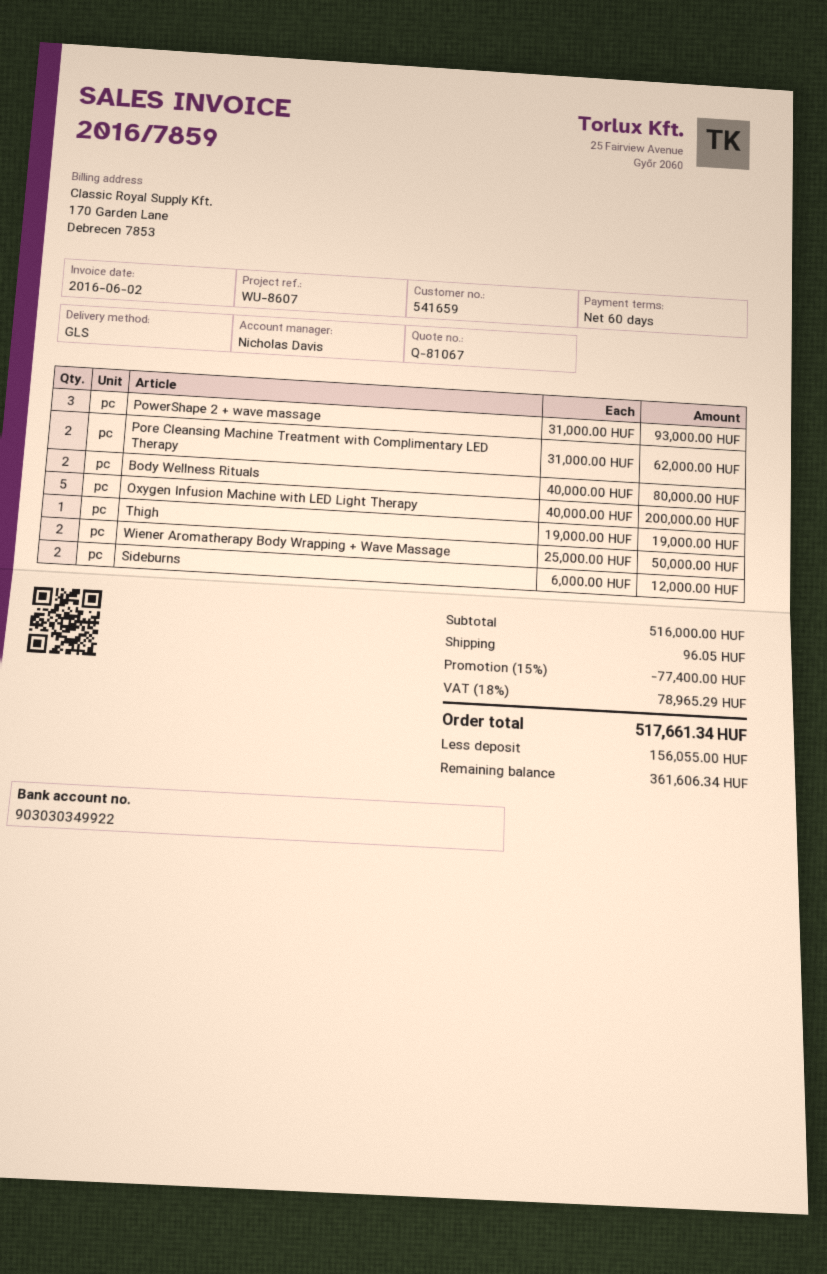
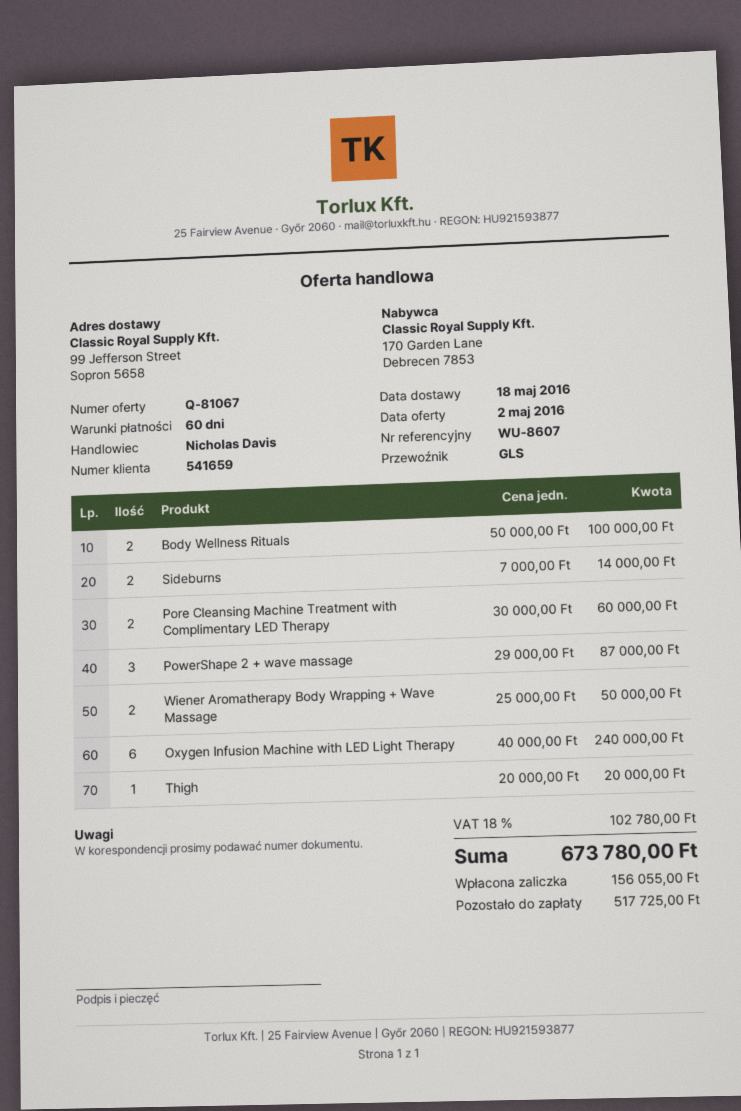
PowerShape 2 + wave massage: 3 x 31000.00 = 93000.00 -> 3 x 29000.00 = 87000.00
Pore Cleansing Machine Treatment with Complimentary LED Therapy: 2 x 31000.00 = 62000.00 -> 2 x 30000.00 = 60000.00
Body Wellness Rituals: 2 x 40000.00 = 80000.00 -> 2 x 50000.00 = 100000.00
Oxygen Infusion Machine with LED Light Therapy: 5 x 40000.00 = 200000.00 -> 6 x 40000.00 = 240000.00
Thigh: 1 x 19000.00 = 19000.00 -> 1 x 20000.00 = 20000.00
Sideburns: 2 x 6000.00 = 12000.00 -> 2 x 7000.00 = 14000.00
discount: 15% = 77400.00 -> none
shipping: 96.05 -> none
tax: 18% = 78965.29 -> 18% = 102780.00
total: 517661.34 -> 673780.00
balance: 361606.34 -> 517725.00

